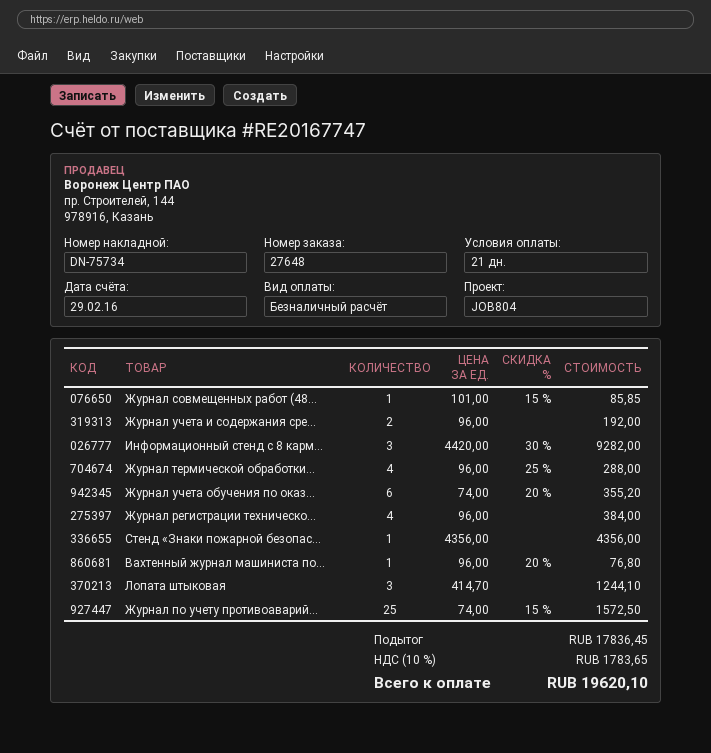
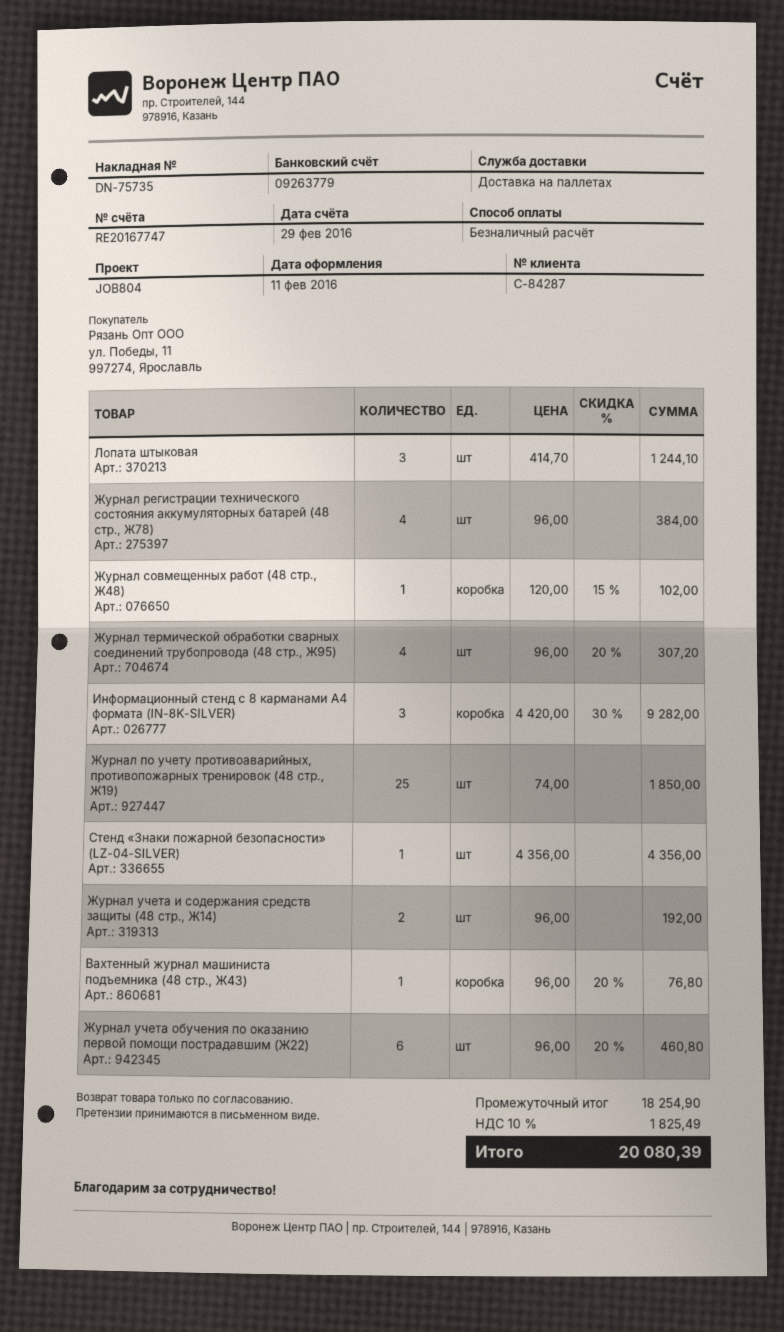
delivery note number: DN-75734 -> DN-75735
Журнал совмещенных работ (48...: 1 x 101.00 - 15% = 85.85 -> 1 x 120.00 - 15% = 102.00
Журнал термической обработки...: 4 x 96.00 - 25% = 288.00 -> 4 x 96.00 - 20% = 307.20
Журнал учета обучения по оказ...: 6 x 74.00 - 20% = 355.20 -> 6 x 96.00 - 20% = 460.80
Журнал по учету противоаварий...: 25 x 74.00 - 15% = 1572.50 -> 25 x 74.00 = 1850.00
subtotal: 17836.45 -> 18254.90
tax: 10% = 1783.65 -> 10% = 1825.49
total: 19620.10 -> 20080.39

